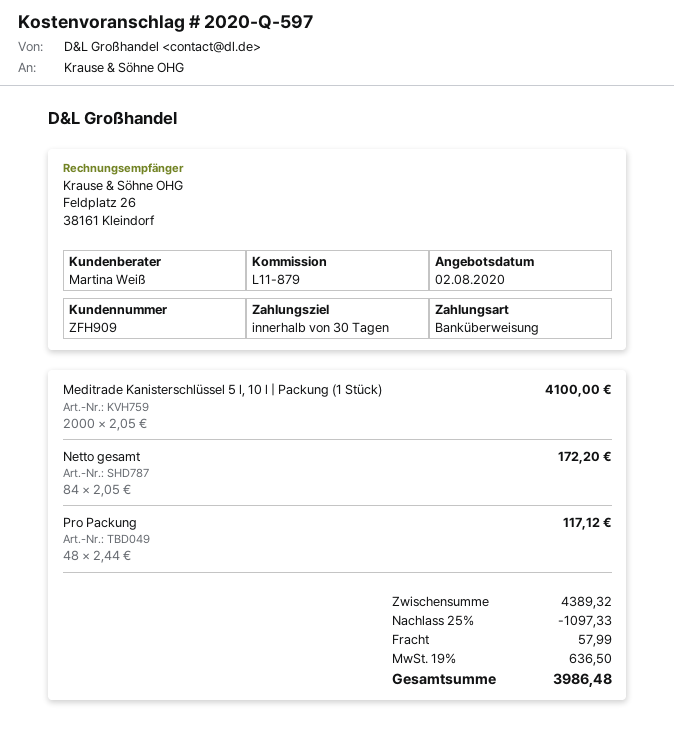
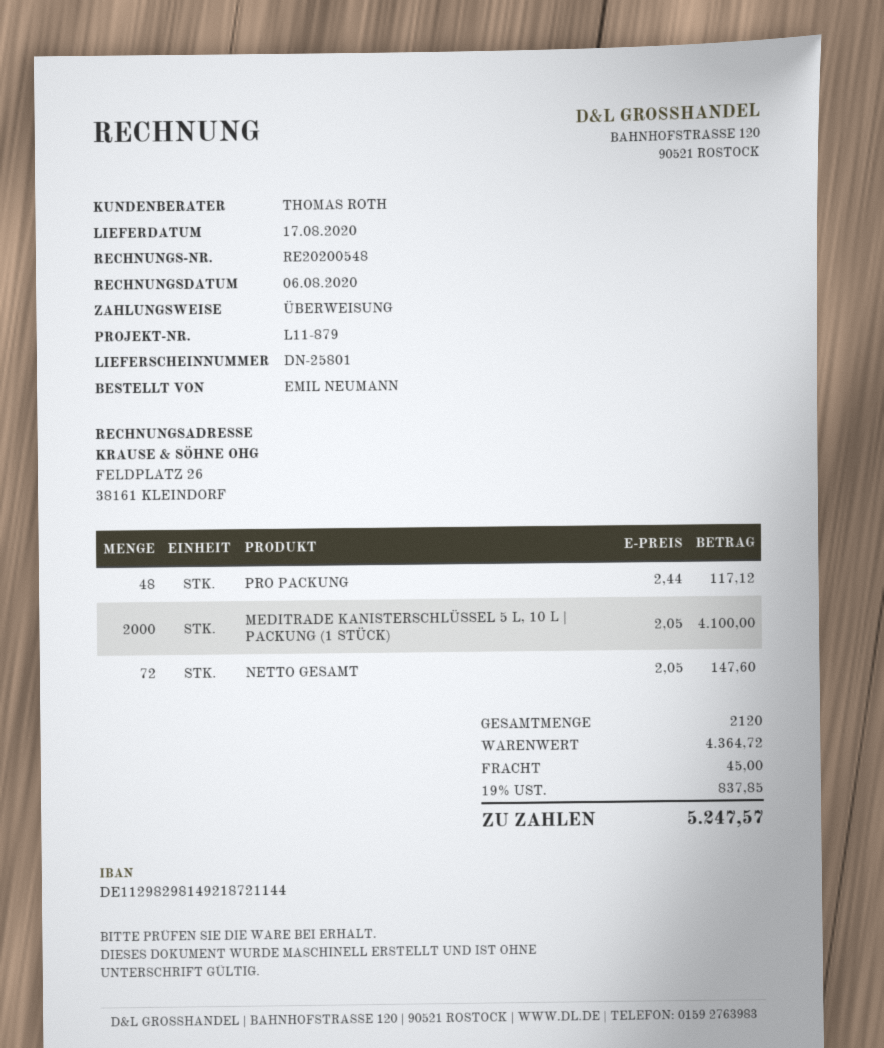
sales rep: Martina Weiß -> THOMAS ROTH
Netto gesamt: 84 x 2.05 = 172.20 -> 72 x 2.05 = 147.60
subtotal: 4389.32 -> 4364.72
discount: 25% = 1097.33 -> none
shipping: 57.99 -> 45.00
tax: 19% = 636.50 -> 19% = 837.85
total: 3986.48 -> 5247.57

